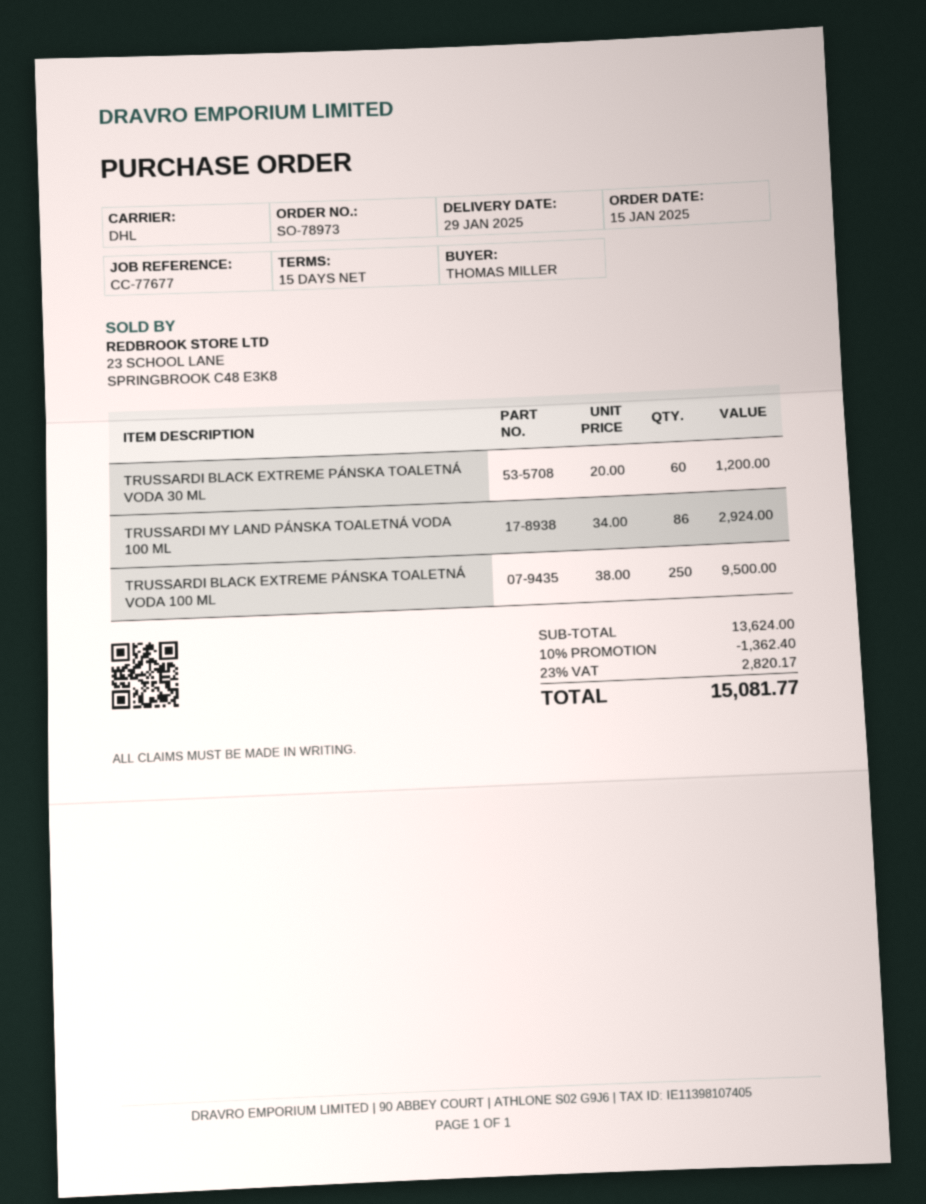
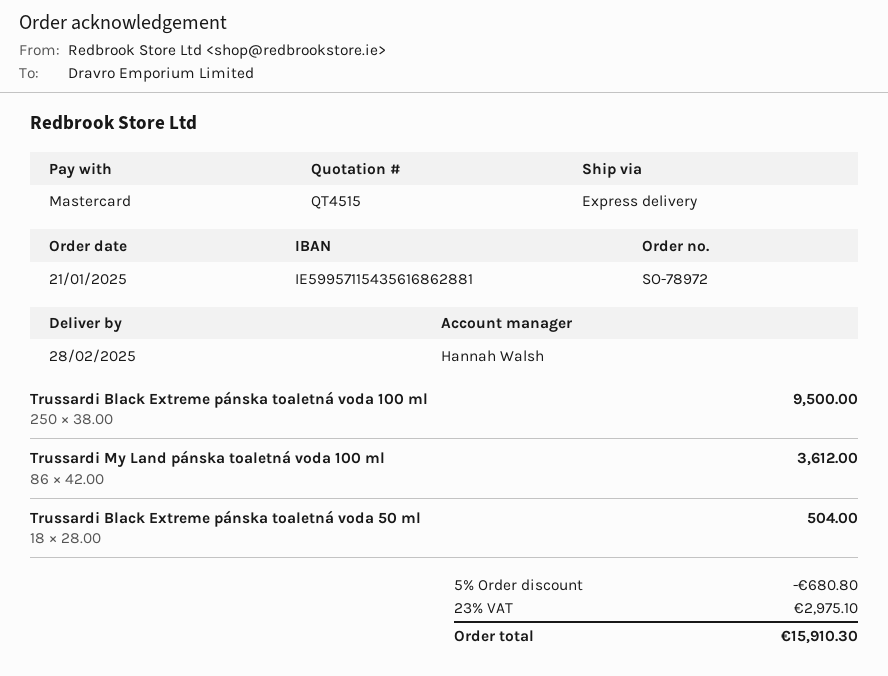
order number: SO-78973 -> SO-78972
order date: 2025-01-15 -> 2025-01-21
delivery date: 2025-01-29 -> 2025-02-28
shipping method: DHL -> express
TRUSSARDI BLACK EXTREME PÁNSKA TOALETNÁ VODA 30 ML: 60 x 20.00 = 1200.00 -> none
TRUSSARDI MY LAND PÁNSKA TOALETNÁ VODA 100 ML: 86 x 34.00 = 2924.00 -> 86 x 42.00 = 3612.00
Trussardi Black Extreme pánska toaletná voda 50 ml: none -> 18 x 28.00 = 504.00
discount: 10% = 1362.40 -> 5% = 680.80
tax: 23% = 2820.17 -> 23% = 2975.10
total: 15081.77 -> 15910.30

